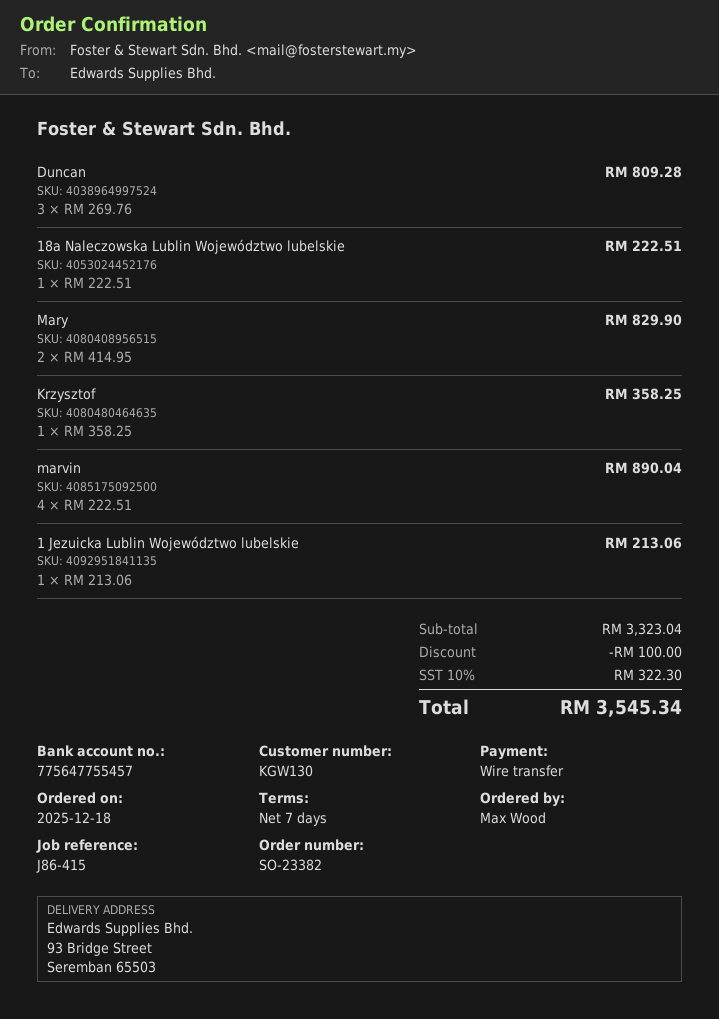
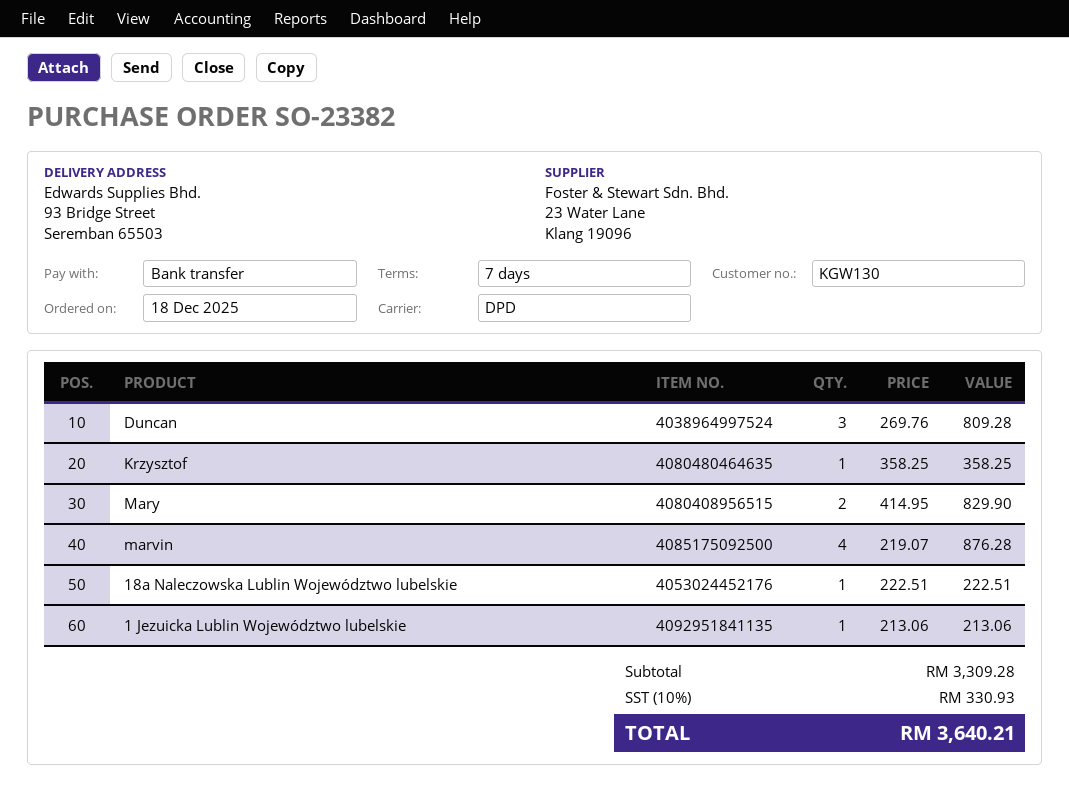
marvin: 4 x 222.51 = 890.04 -> 4 x 219.07 = 876.28
subtotal: 3323.04 -> 3309.28
discount: 100.00 -> none
tax: 10% = 322.30 -> 10% = 330.93
total: 3545.34 -> 3640.21

